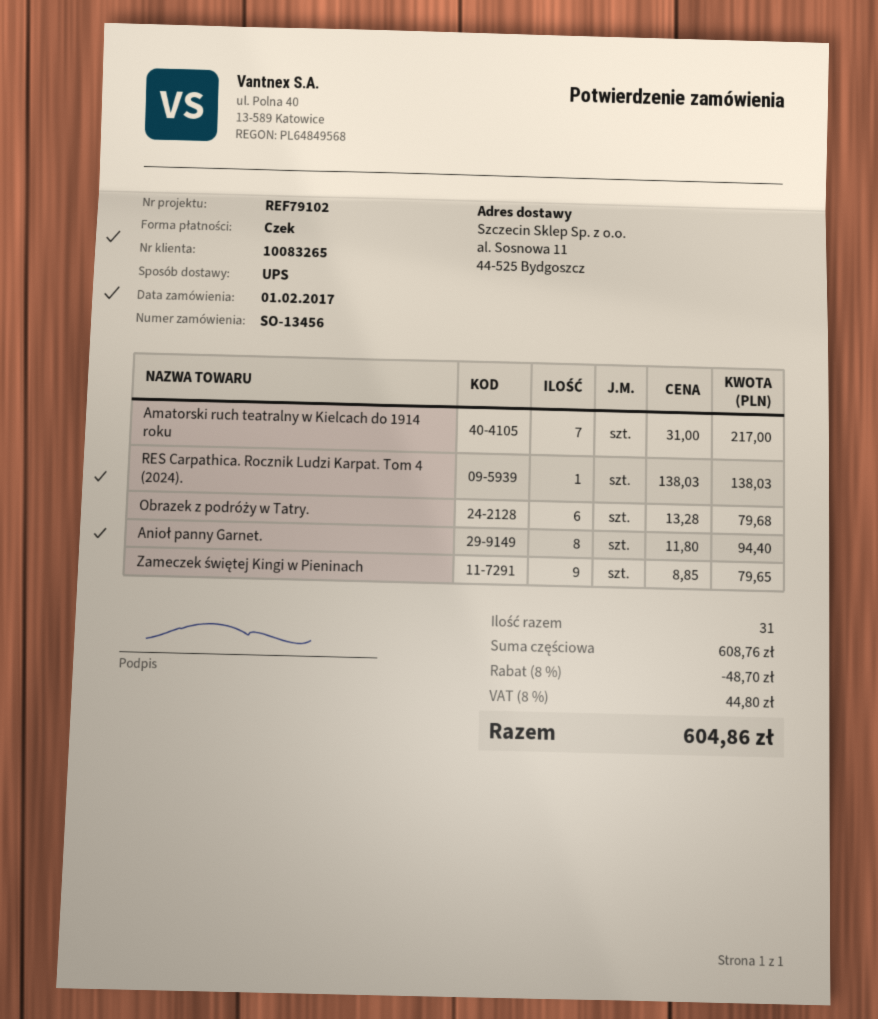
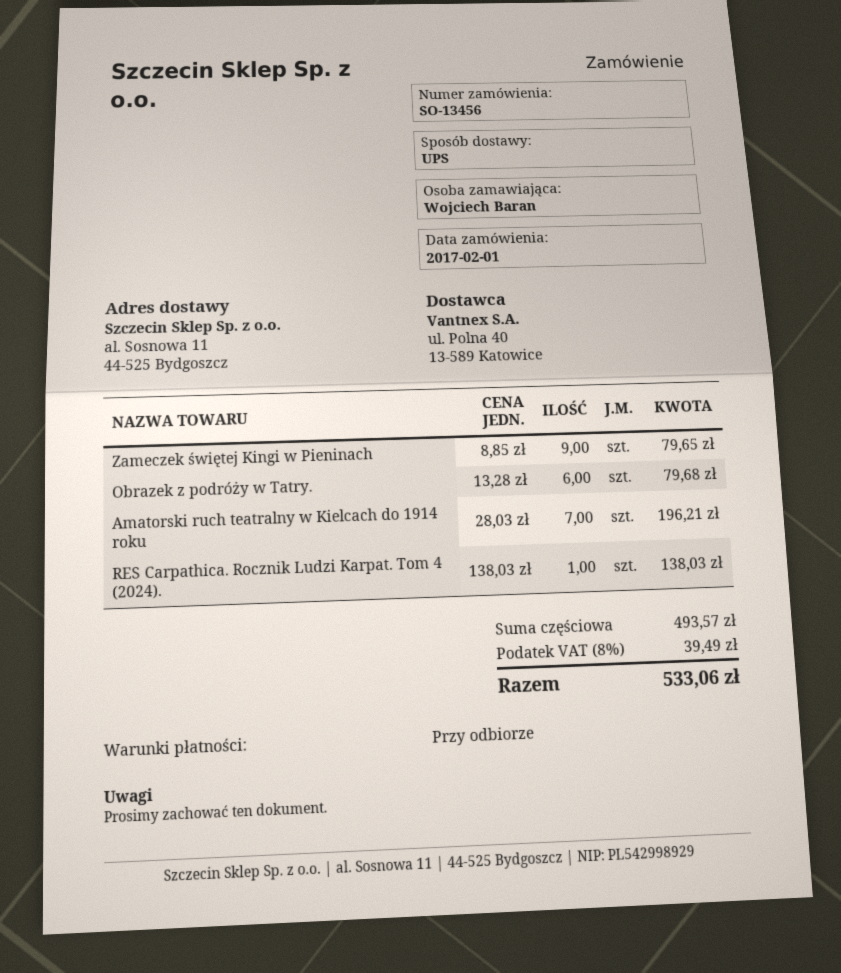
Amatorski ruch teatralny w Kielcach do 1914 roku: 7 x 31.00 = 217.00 -> 7 x 28.03 = 196.21
Anioł panny Garnet.: 8 x 11.80 = 94.40 -> none
subtotal: 608.76 -> 493.57
discount: 8% = 48.70 -> none
tax: 8% = 44.80 -> 8% = 39.49
total: 604.86 -> 533.06

